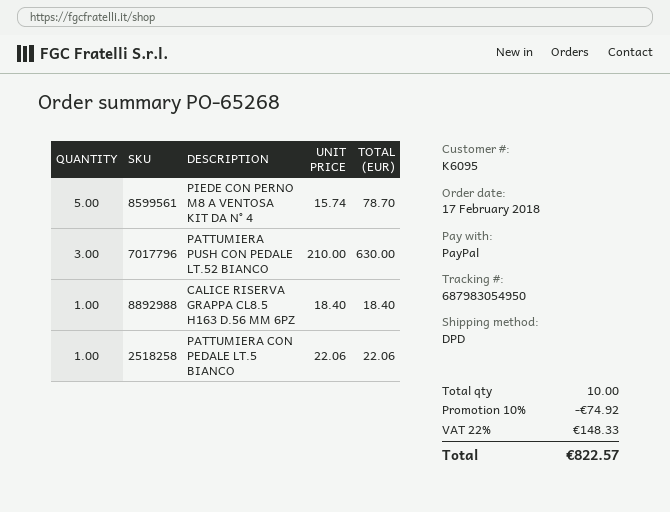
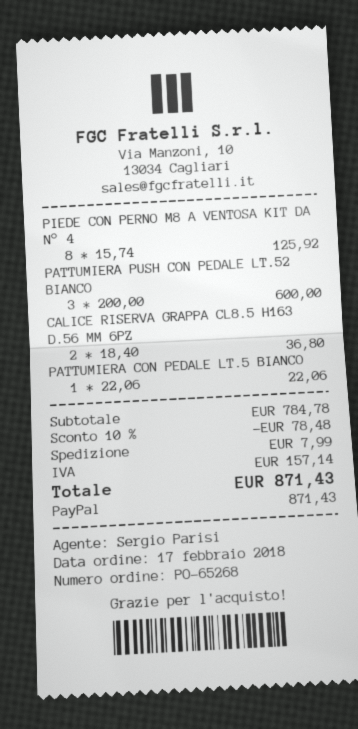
PIEDE CON PERNO M8 A VENTOSA KIT DA N° 4: 5 x 15.74 = 78.70 -> 8 x 15.74 = 125.92
PATTUMIERA PUSH CON PEDALE LT.52 BIANCO: 3 x 210.00 = 630.00 -> 3 x 200.00 = 600.00
CALICE RISERVA GRAPPA CL8.5 H163 D.56 MM 6PZ: 1 x 18.40 = 18.40 -> 2 x 18.40 = 36.80
discount: 10% = 74.92 -> 10% = 78.48
shipping: none -> 7.99
tax: 148.33 -> 157.14
total: 822.57 -> 871.43

